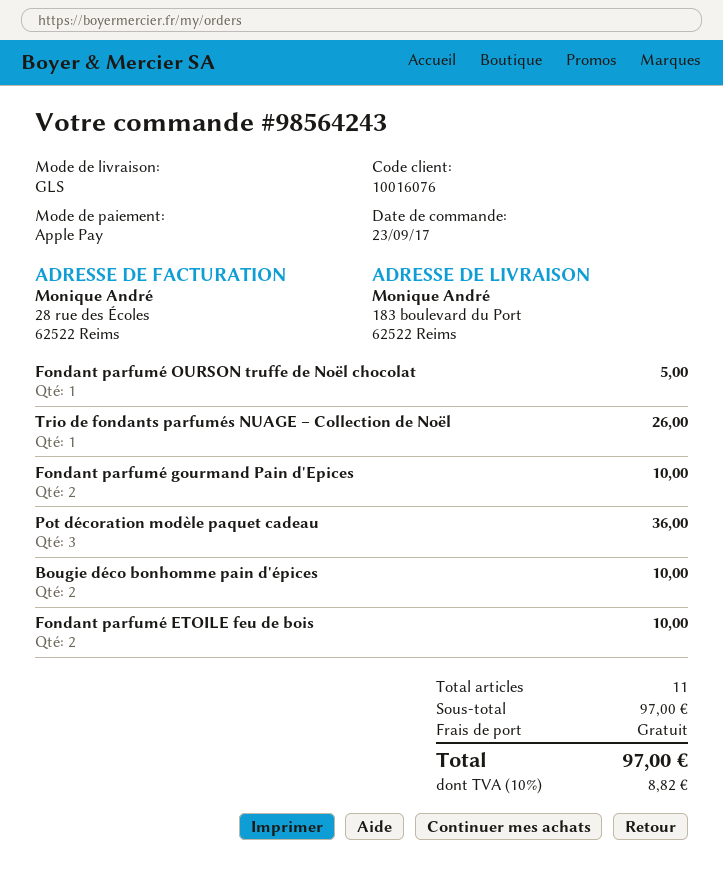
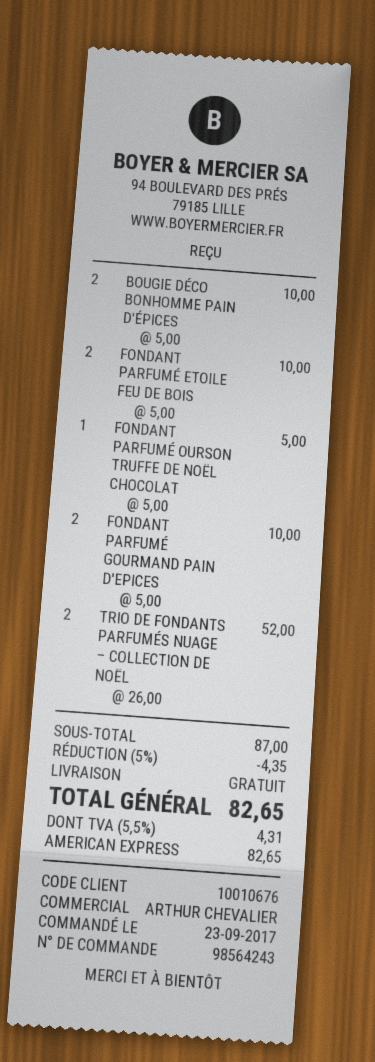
customer number: 10016076 -> 10010676
payment method: Apple Pay -> American Express
Trio de fondants parfumés NUAGE – Collection de Noël: 1 for 26.00 -> 2 for 52.00
Pot décoration modèle paquet cadeau: 3 for 36.00 -> none
subtotal: 97.00 -> 87.00
discount: none -> 5% = 4.35
tax: 10% = 8.82 -> 5.5% = 4.31
total: 97.00 -> 82.65

